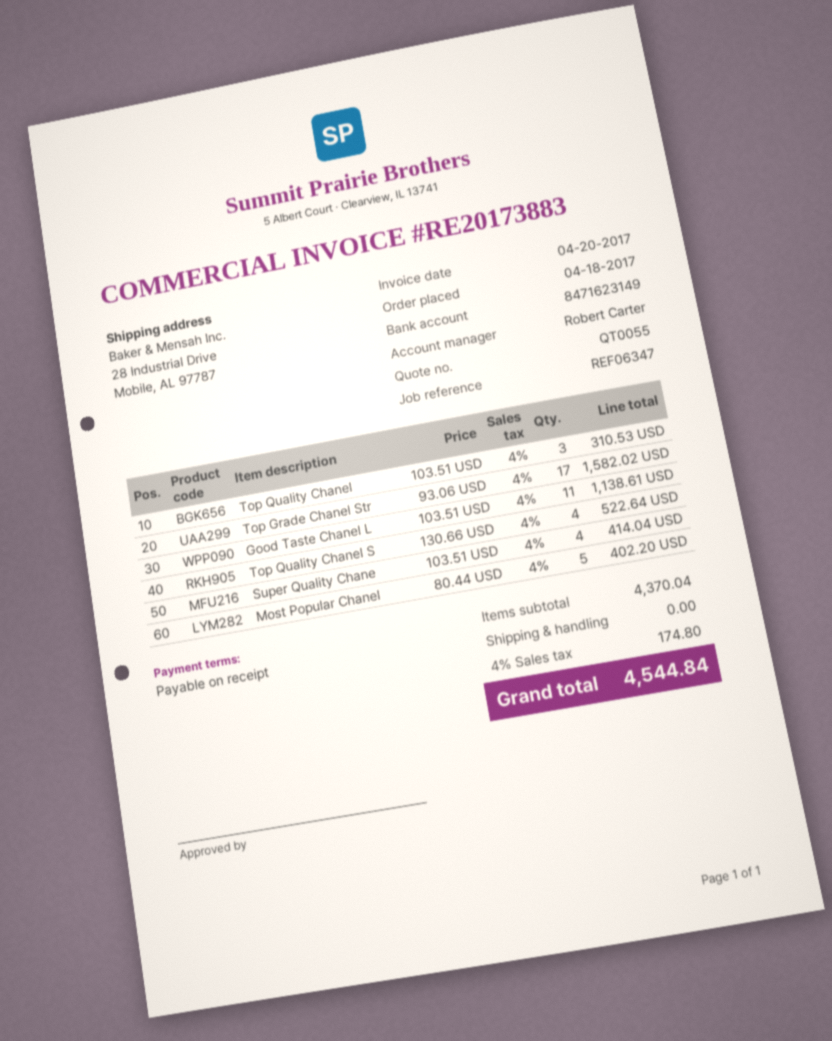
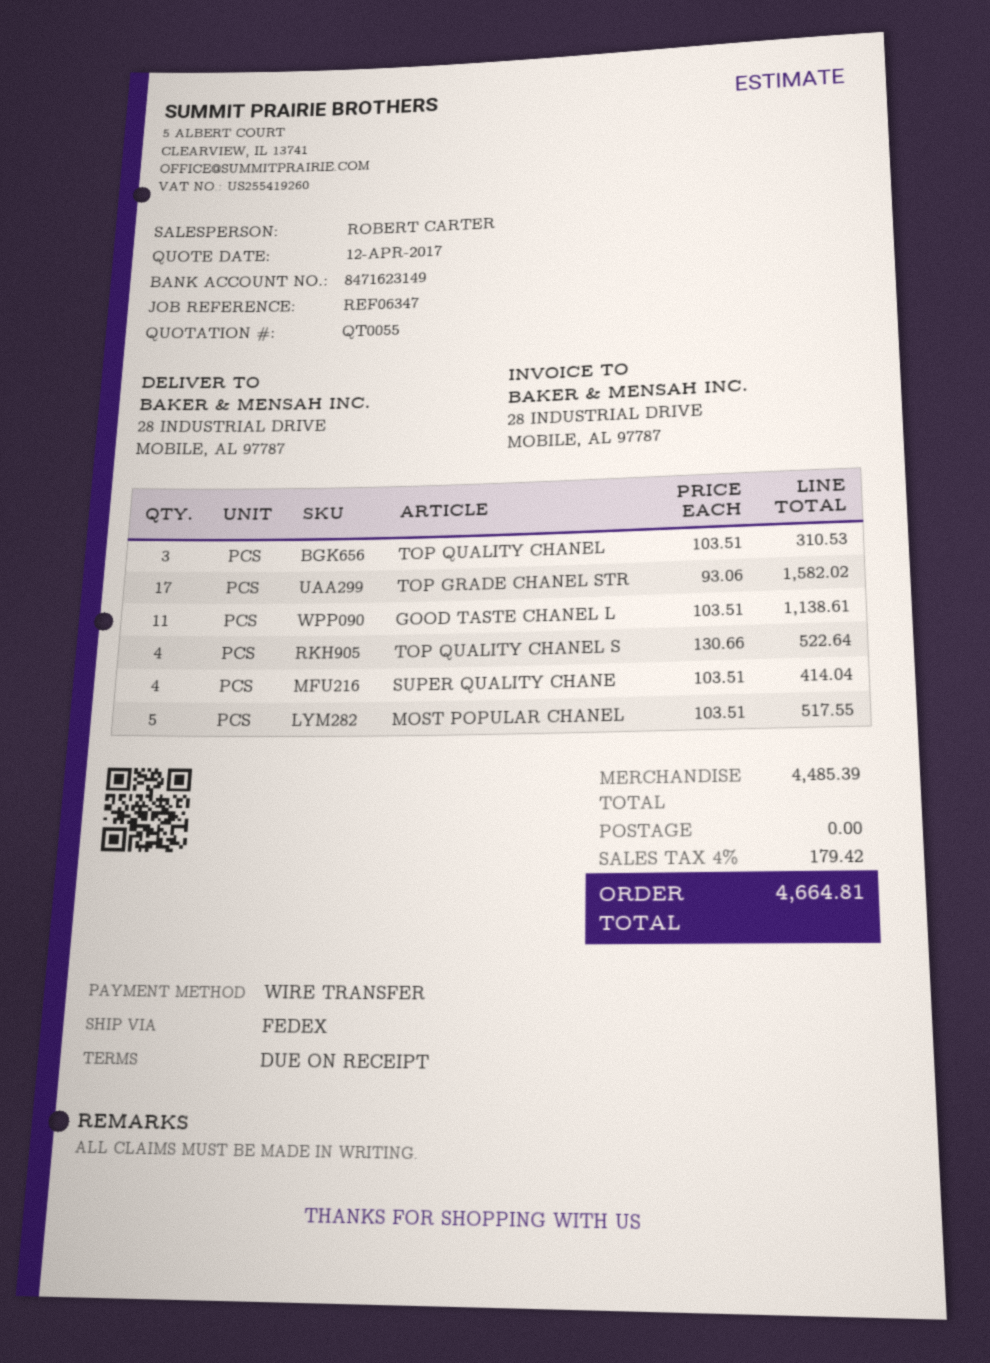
Most Popular Chanel: 5 x 80.44 = 402.20 -> 5 x 103.51 = 517.55
subtotal: 4370.04 -> 4485.39
tax: 4% = 174.80 -> 4% = 179.42
total: 4544.84 -> 4664.81

